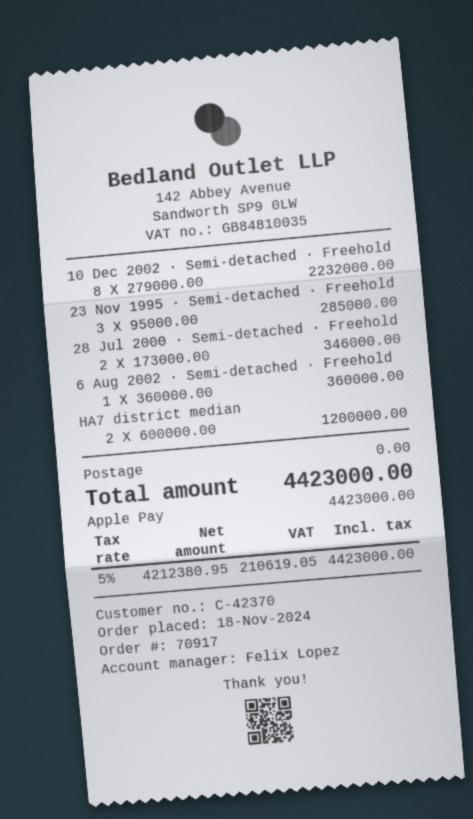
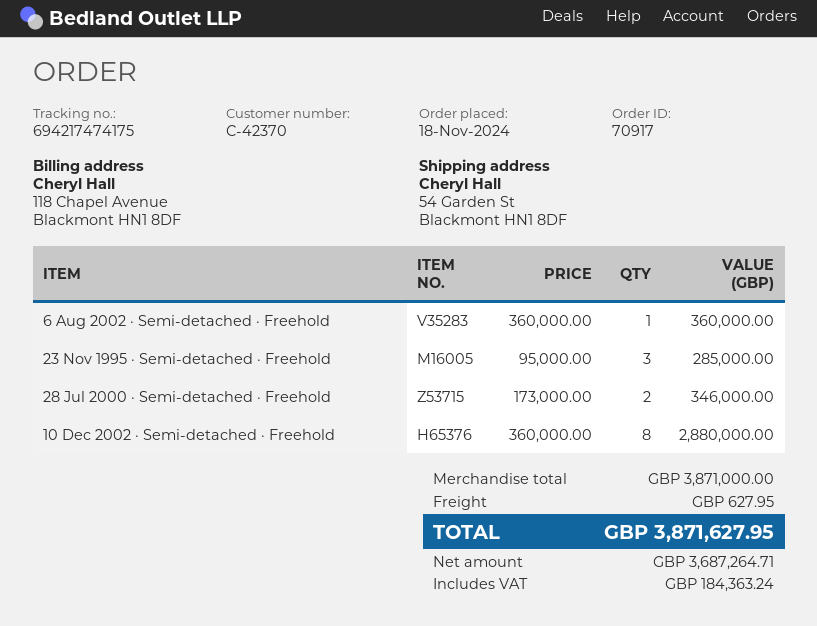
10 Dec 2002 · Semi-detached · Freehold: 8 x 279000.00 = 2232000.00 -> 8 x 360000.00 = 2880000.00
HA7 district median: 2 x 600000.00 = 1200000.00 -> none
shipping: 0.00 -> 627.95
net: 4212380.95 -> 3687264.71
tax: 210619.05 -> 184363.24
total: 4423000.00 -> 3871627.95

